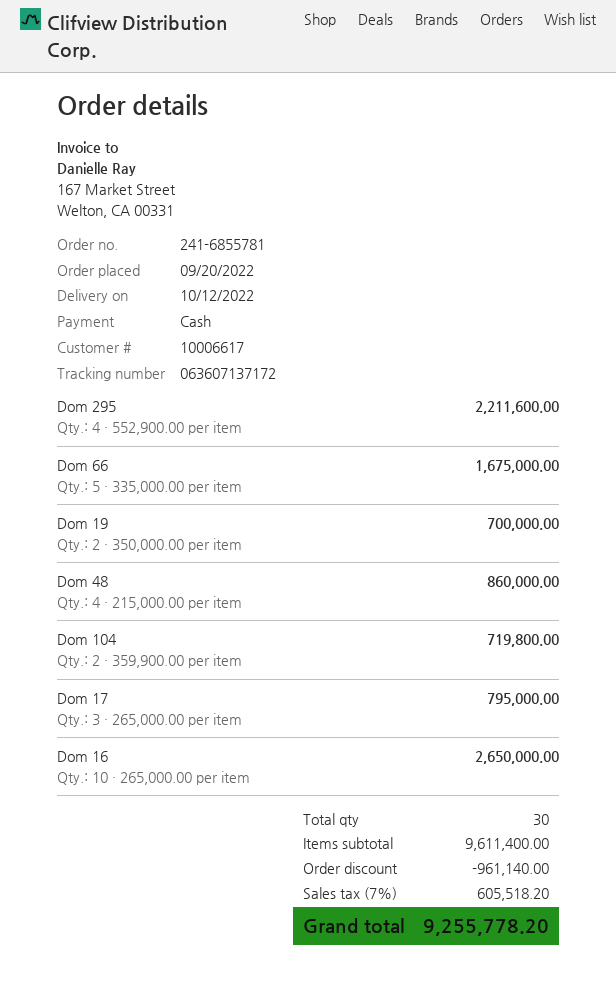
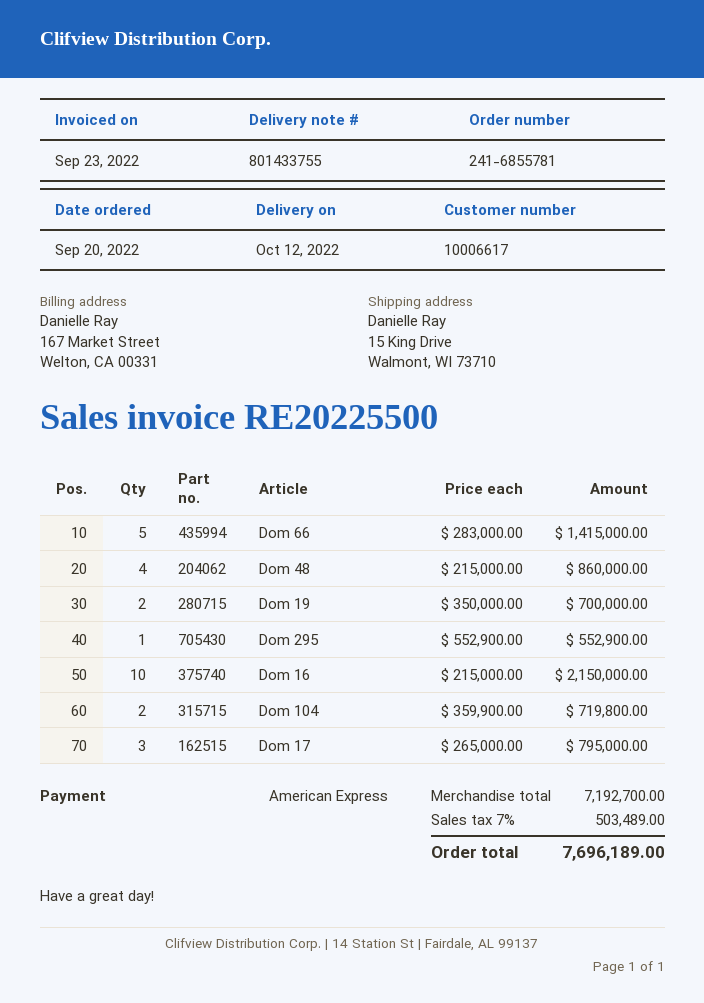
payment method: cash -> American Express
Dom 295: 4 x 552900.00 = 2211600.00 -> 1 x 552900.00 = 552900.00
Dom 66: 5 x 335000.00 = 1675000.00 -> 5 x 283000.00 = 1415000.00
Dom 16: 10 x 265000.00 = 2650000.00 -> 10 x 215000.00 = 2150000.00
subtotal: 9611400.00 -> 7192700.00
discount: 961140.00 -> none
tax: 7% = 605518.20 -> 7% = 503489.00
total: 9255778.20 -> 7696189.00

